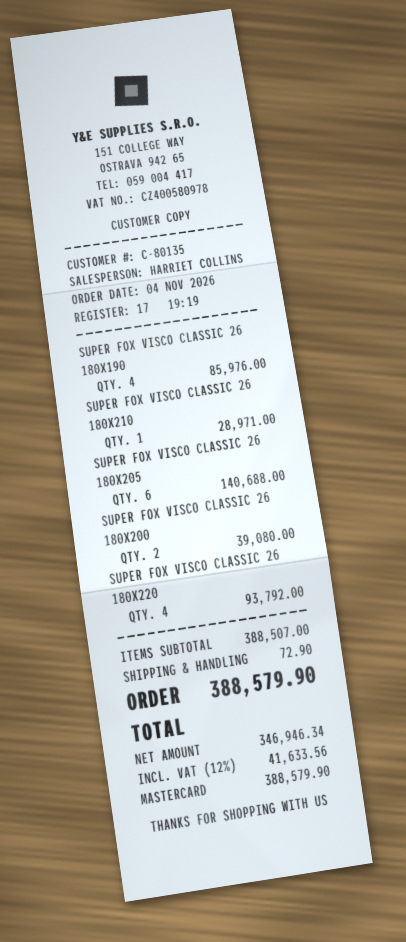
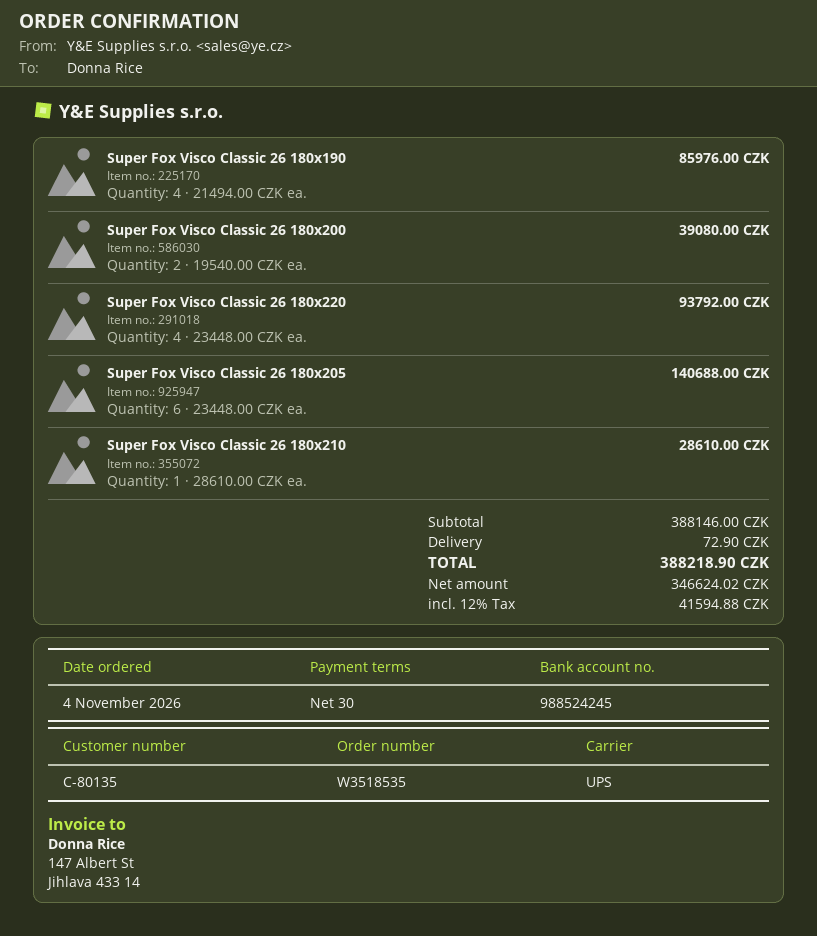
SUPER FOX VISCO CLASSIC 26 180X210: 1 for 28971.00 -> 1 for 28610.00
subtotal: 388507.00 -> 388146.00
net: 346946.34 -> 346624.02
tax: 12% = 41633.56 -> 12% = 41594.88
total: 388579.90 -> 388218.90

